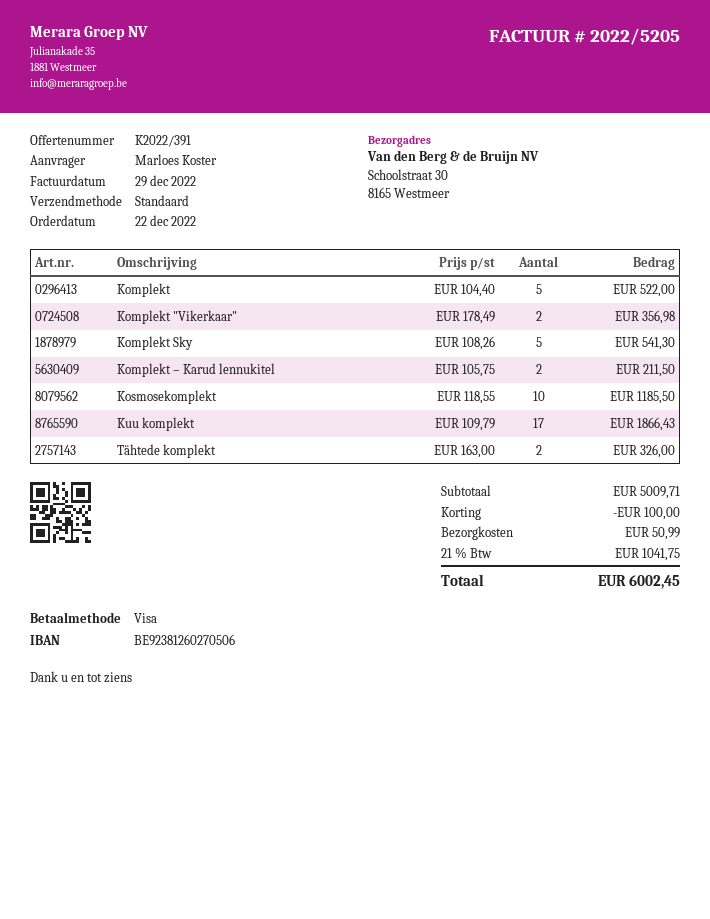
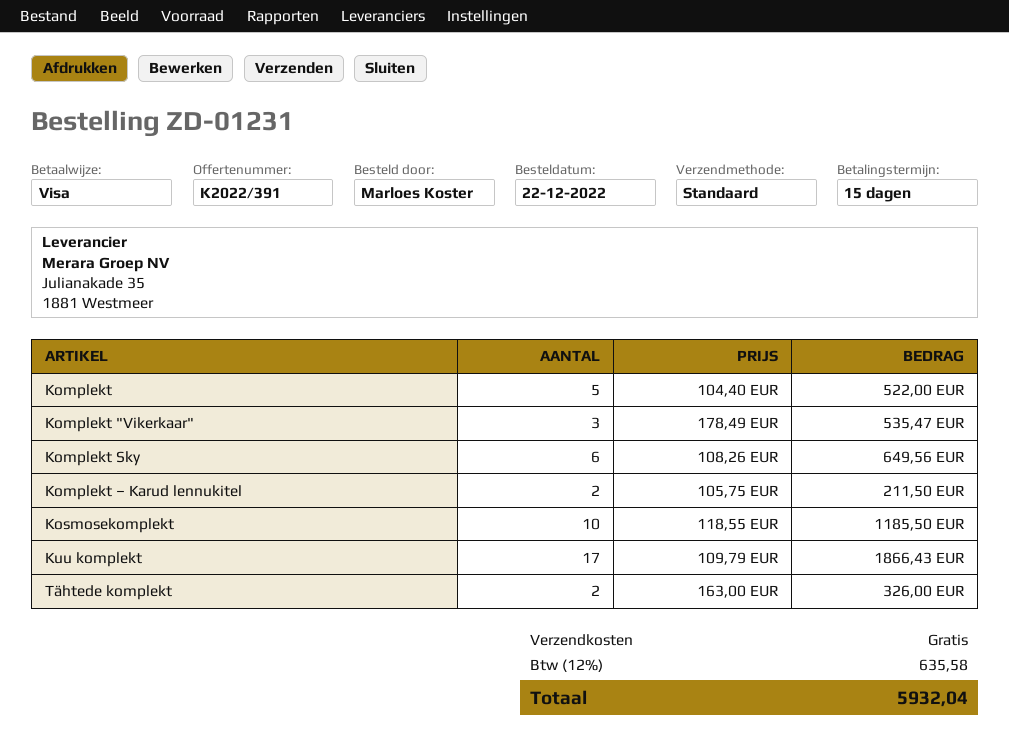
Komplekt "Vikerkaar": 2 x 178.49 = 356.98 -> 3 x 178.49 = 535.47
Komplekt Sky: 5 x 108.26 = 541.30 -> 6 x 108.26 = 649.56
discount: 100.00 -> none
shipping: 50.99 -> 0.00
tax: 21% = 1041.75 -> 12% = 635.58
total: 6002.45 -> 5932.04

